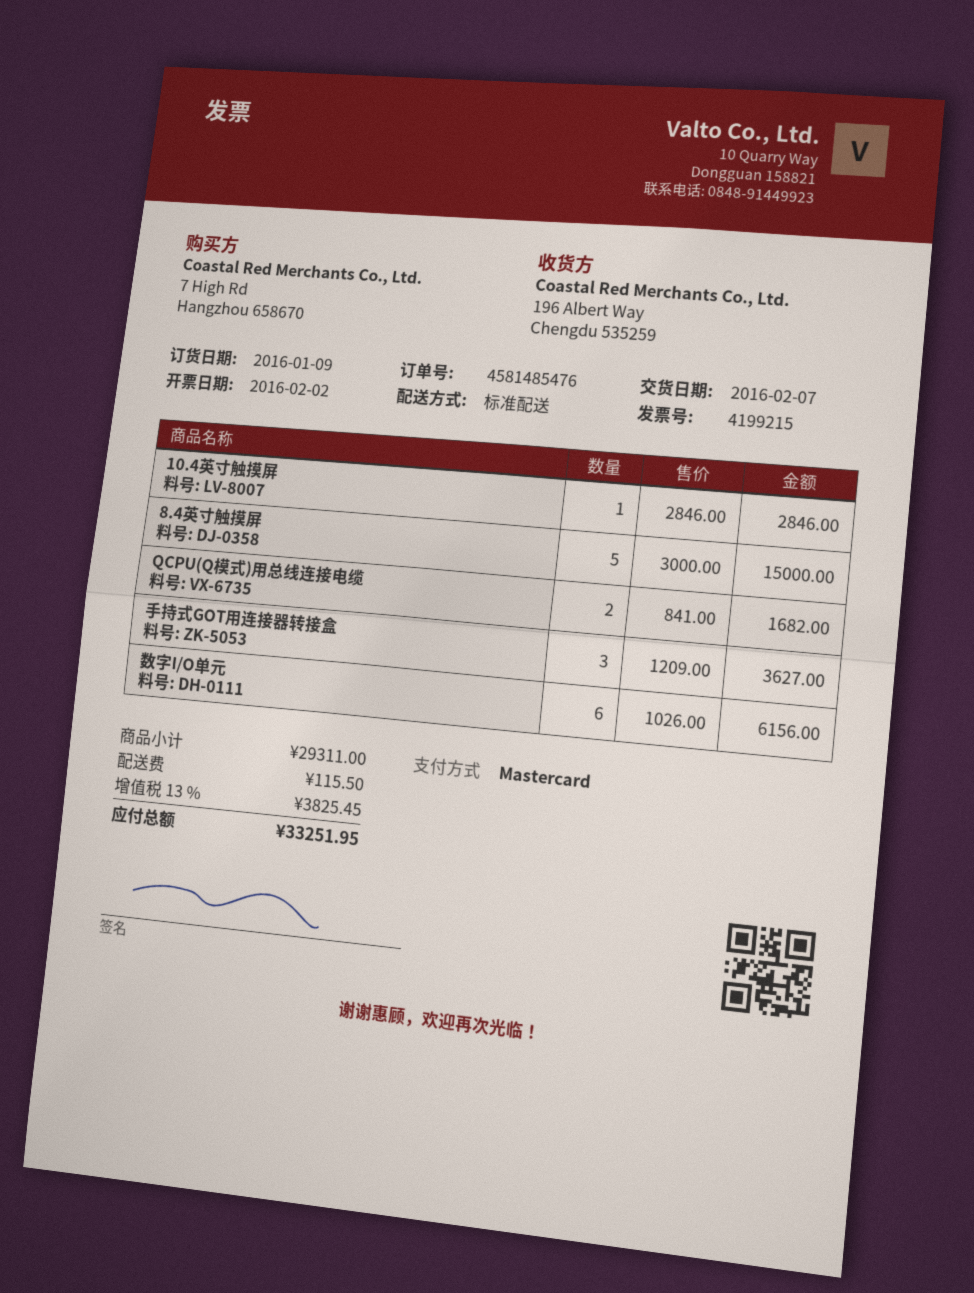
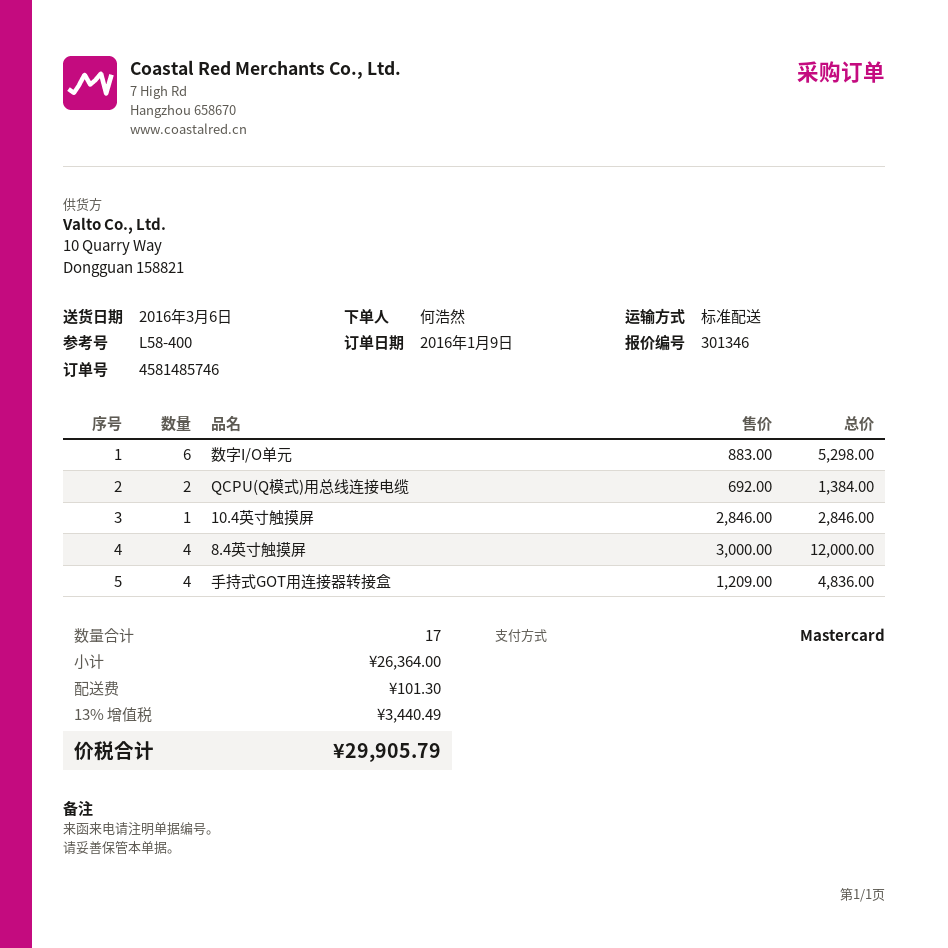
order number: 4581485476 -> 4581485746
delivery date: 2016-02-07 -> 2016-03-06
8.4英寸触摸屏: 5 x 3000.00 = 15000.00 -> 4 x 3000.00 = 12000.00
QCPU(Q模式)用总线连接电缆: 2 x 841.00 = 1682.00 -> 2 x 692.00 = 1384.00
手持式GOT用连接器转接盒: 3 x 1209.00 = 3627.00 -> 4 x 1209.00 = 4836.00
数字I/O单元: 6 x 1026.00 = 6156.00 -> 6 x 883.00 = 5298.00
subtotal: 29311.00 -> 26364.00
shipping: 115.50 -> 101.30
tax: 13% = 3825.45 -> 13% = 3440.49
total: 33251.95 -> 29905.79

